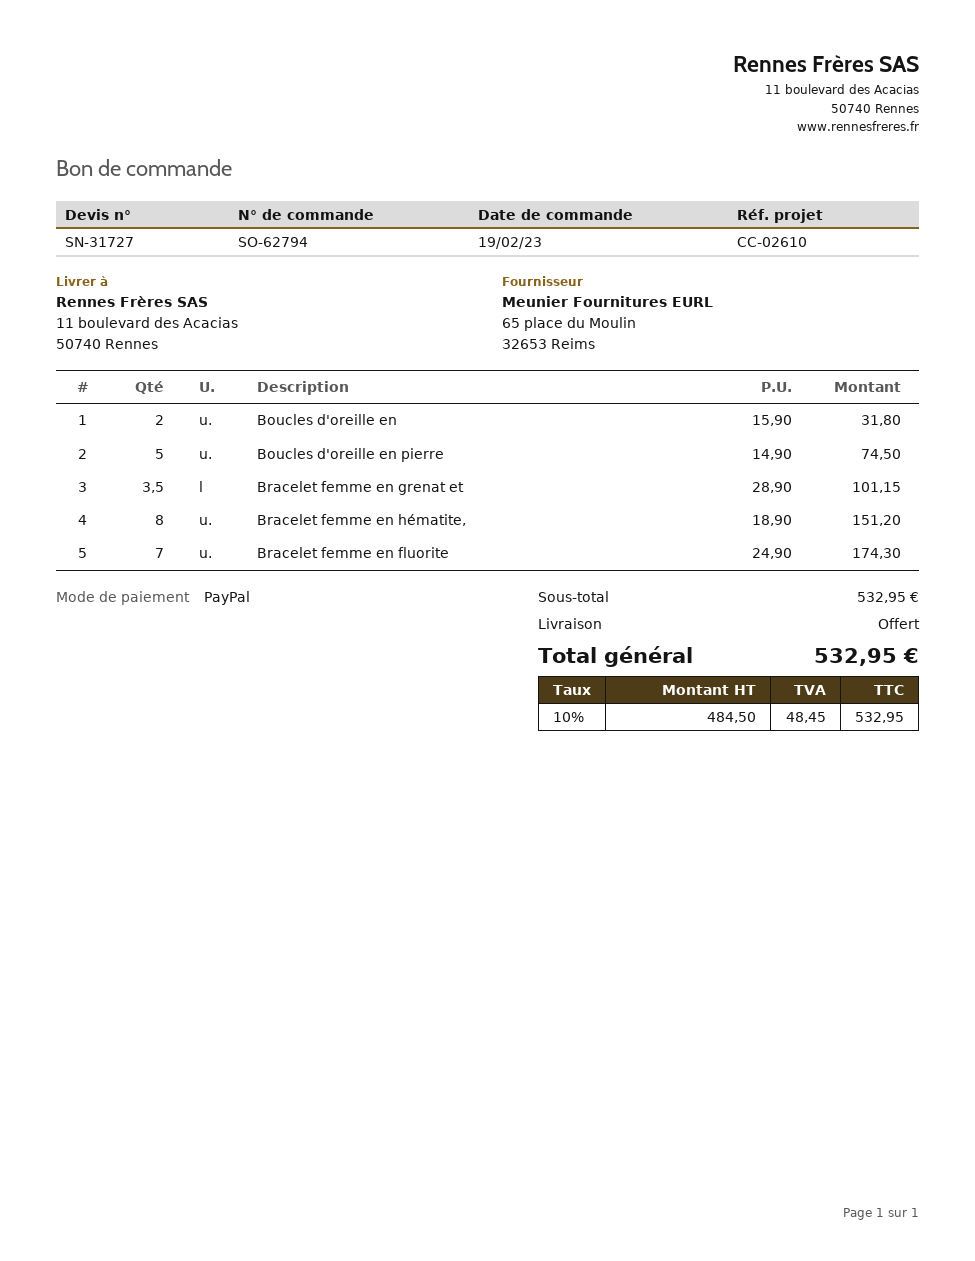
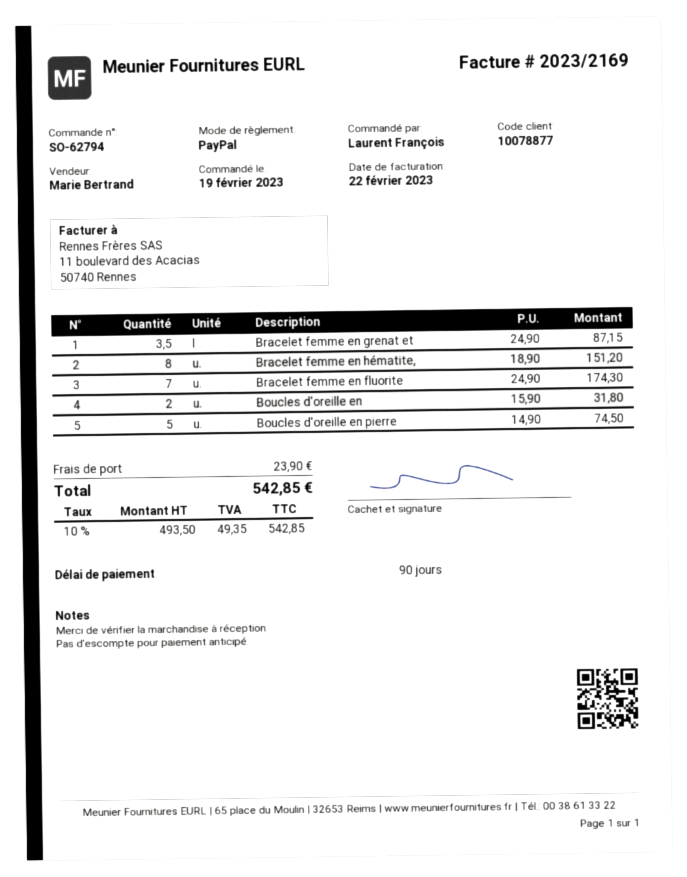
Bracelet femme en grenat et: 3.5 x 28.90 = 101.15 -> 3.5 x 24.90 = 87.15
shipping: 0.00 -> 23.90
net: 484.50 -> 493.50
tax: 10% = 48.45 -> 10% = 49.35
total: 532.95 -> 542.85

